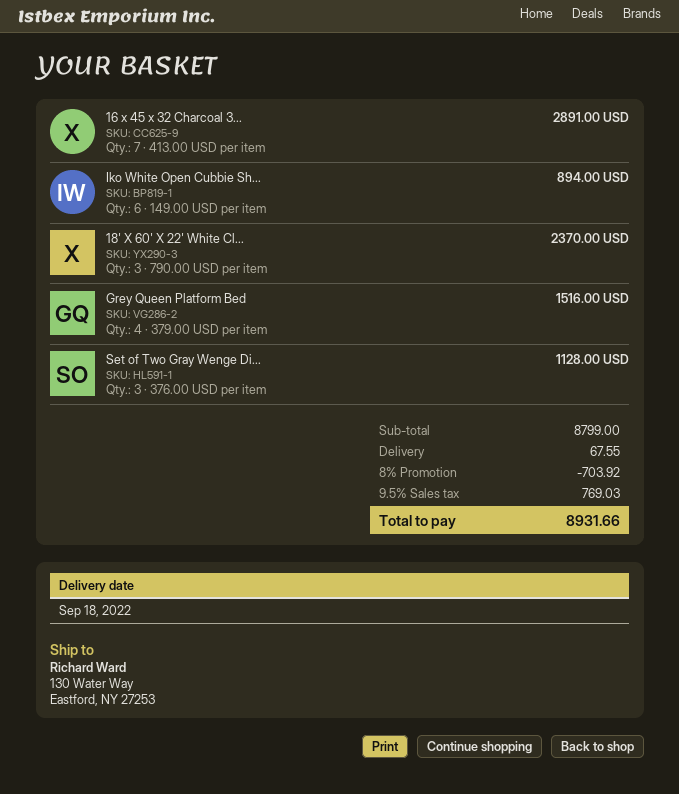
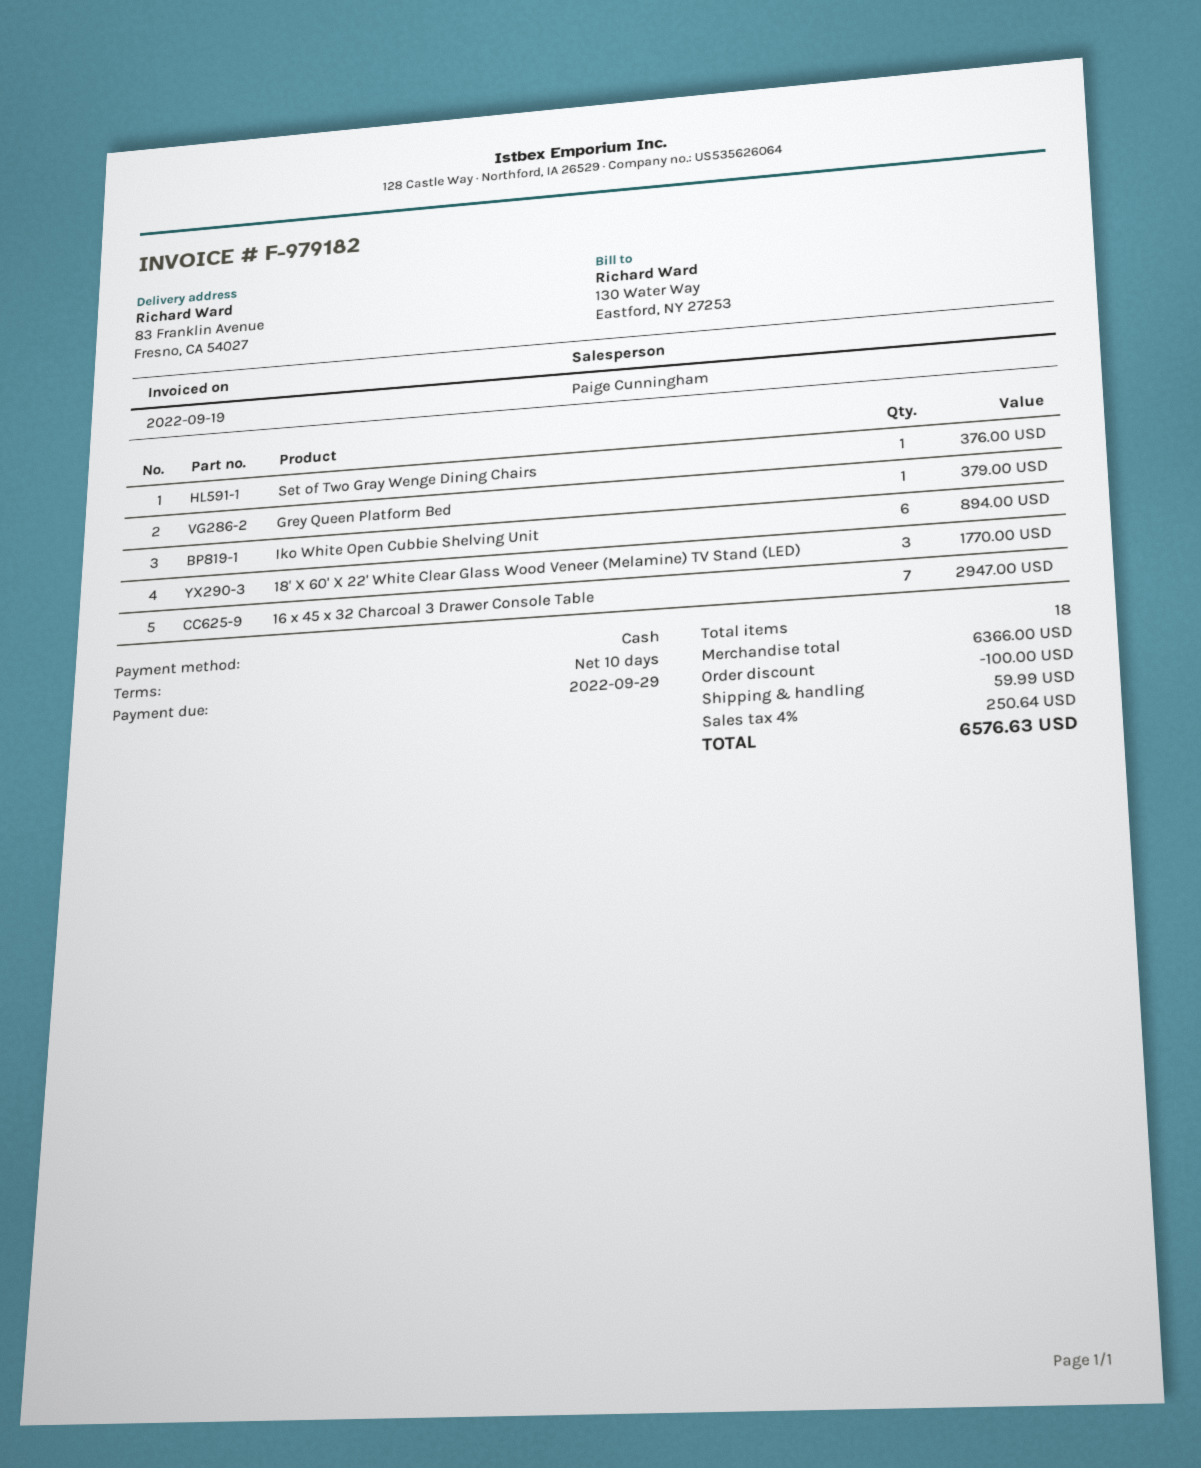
ship to: 130 Water Way, Eastford, NY 27253 -> 83 Franklin Avenue, Fresno, CA 54027
16 x 45 x 32 Charcoal 3...: 7 for 2891.00 -> 7 for 2947.00
18' X 60' X 22' White Cl...: 3 for 2370.00 -> 3 for 1770.00
Grey Queen Platform Bed: 4 for 1516.00 -> 1 for 379.00
Set of Two Gray Wenge Di...: 3 for 1128.00 -> 1 for 376.00
subtotal: 8799.00 -> 6366.00
discount: 703.92 -> 100.00
shipping: 67.55 -> 59.99
tax: 9.5% = 769.03 -> 4% = 250.64
total: 8931.66 -> 6576.63

